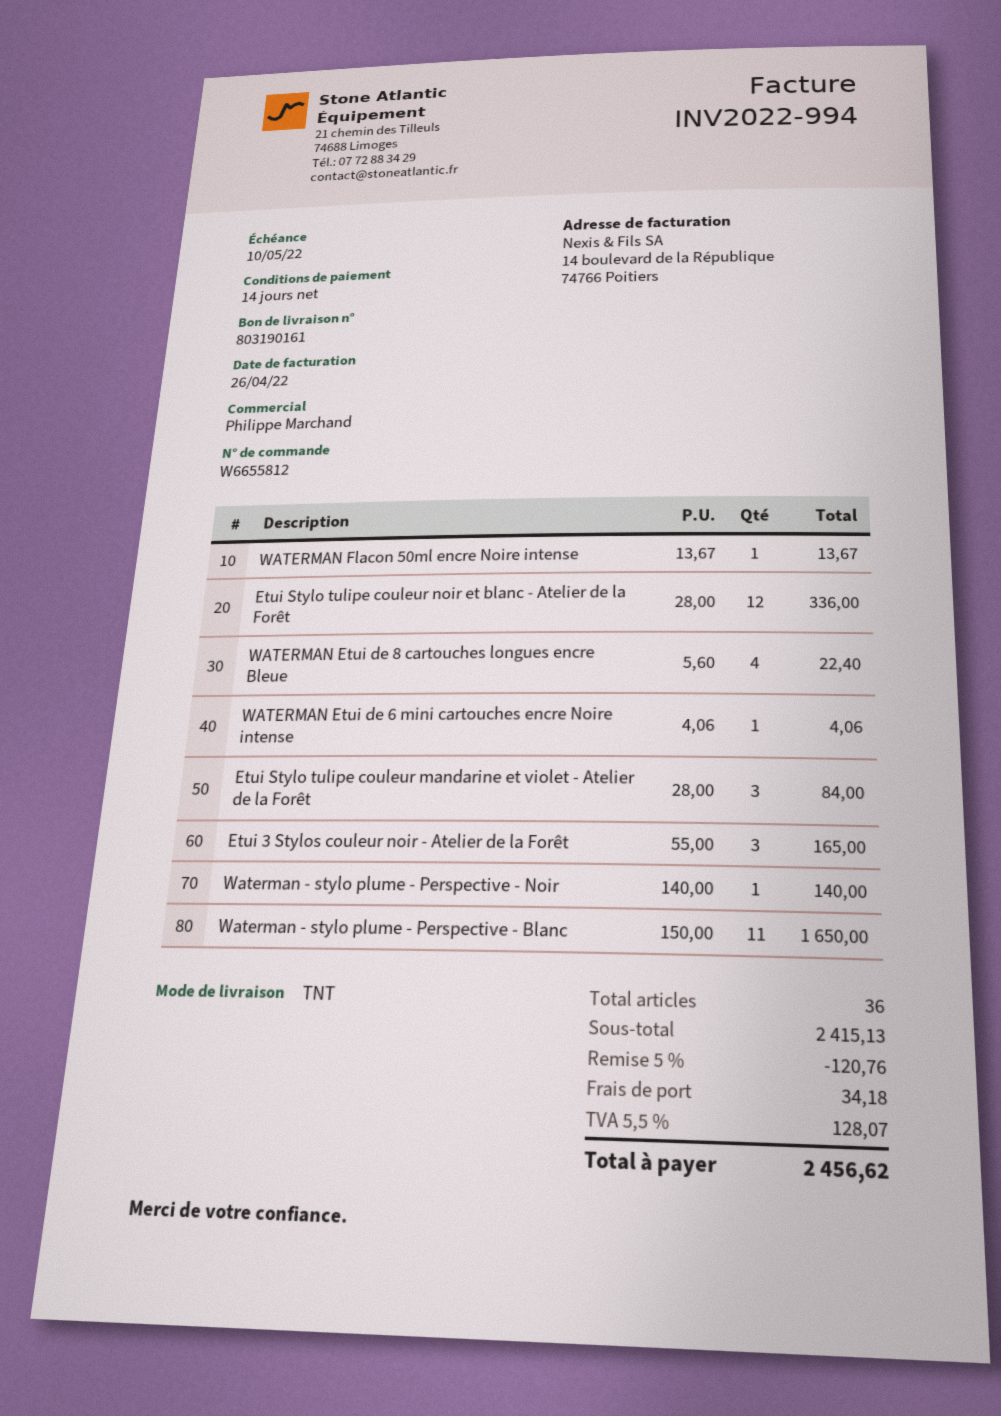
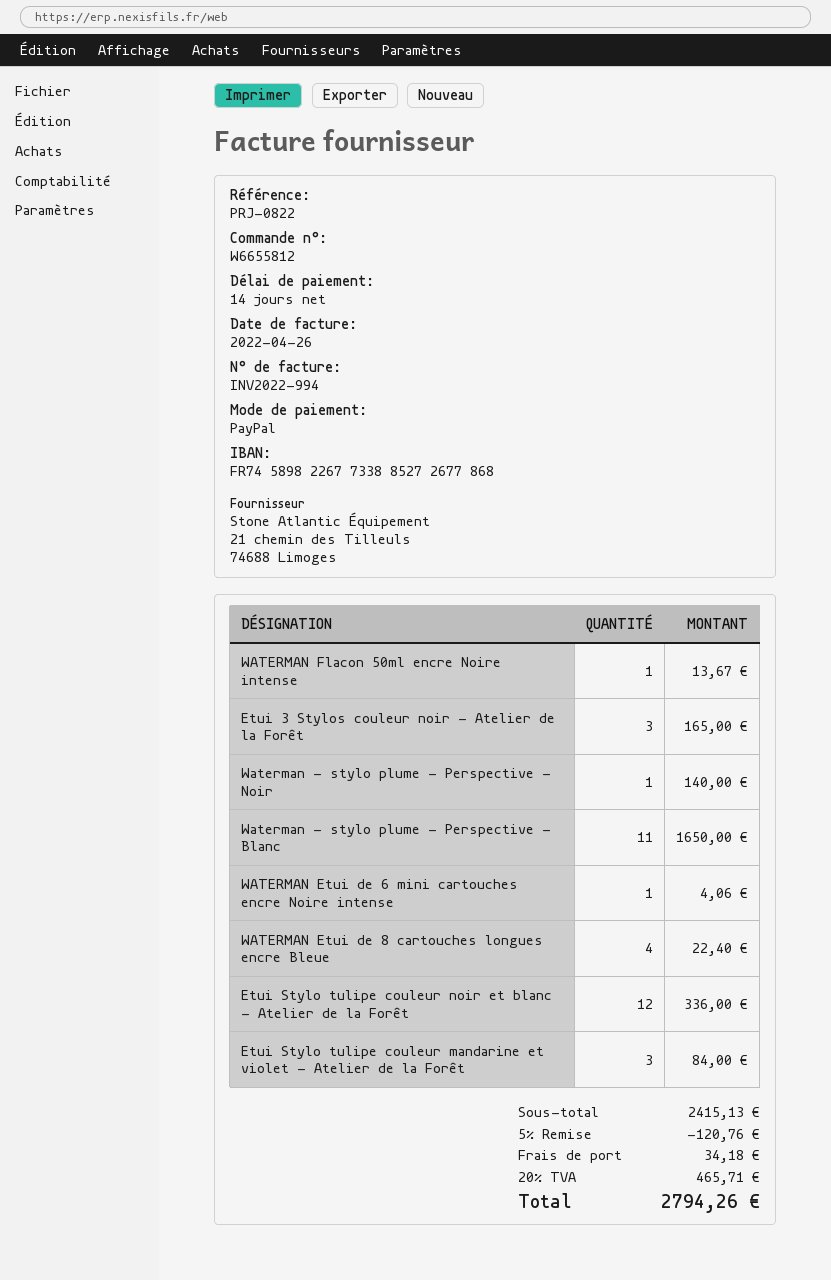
tax: 5.5% = 128.07 -> 20% = 465.71
total: 2456.62 -> 2794.26

